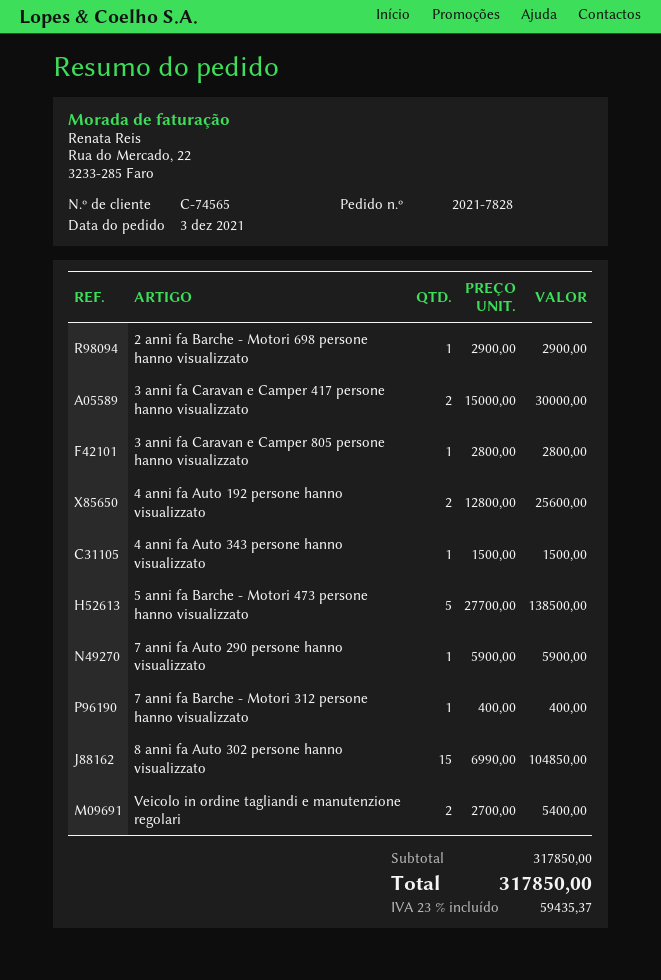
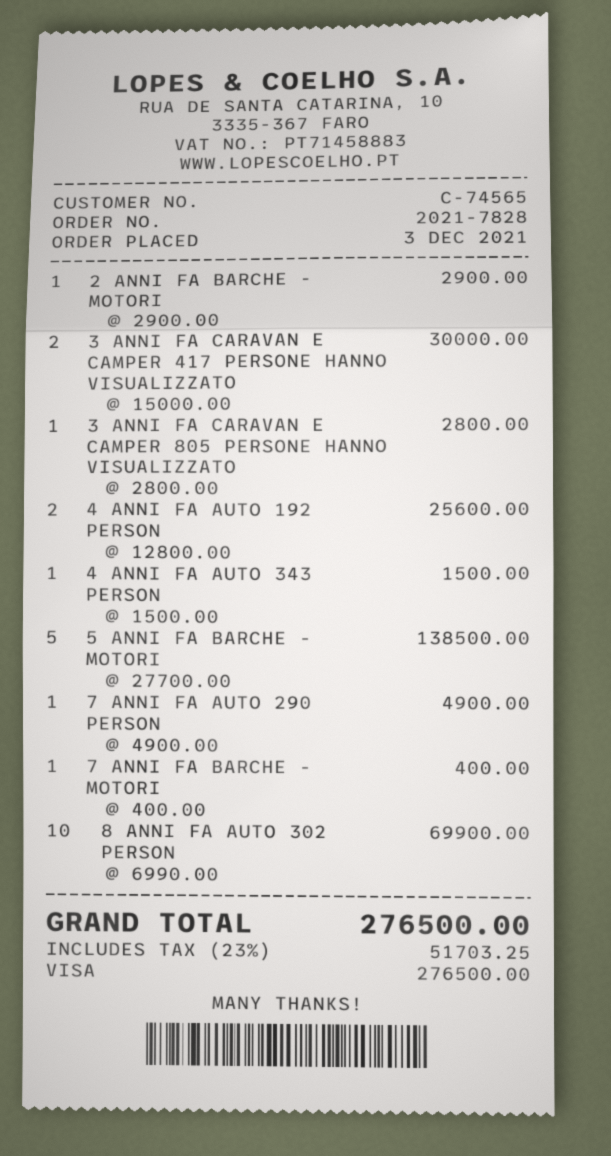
7 anni fa Auto 290 persone hanno visualizzato: 1 x 5900.00 = 5900.00 -> 1 x 4900.00 = 4900.00
8 anni fa Auto 302 persone hanno visualizzato: 15 x 6990.00 = 104850.00 -> 10 x 6990.00 = 69900.00
Veicolo in ordine tagliandi e manutenzione regolari: 2 x 2700.00 = 5400.00 -> none
tax: 23% = 59435.37 -> 23% = 51703.25
total: 317850.00 -> 276500.00

